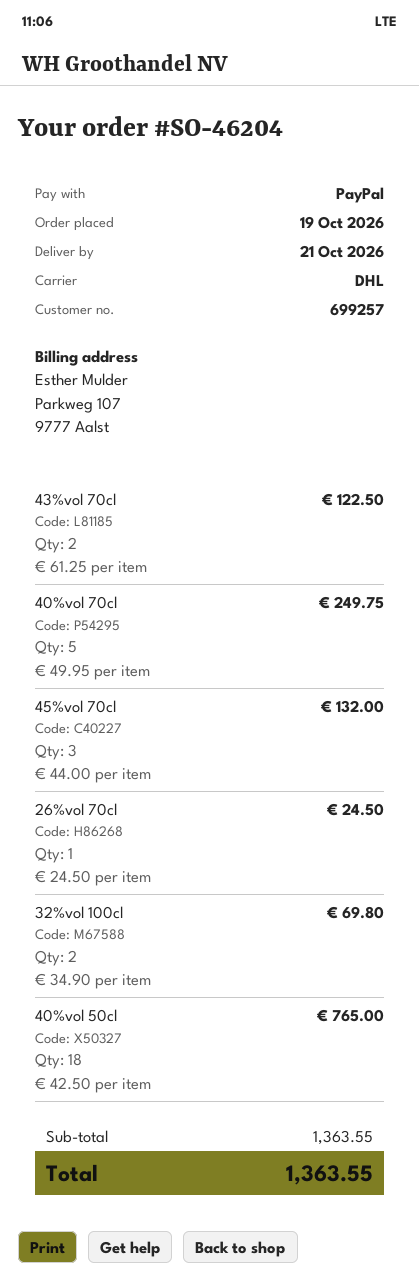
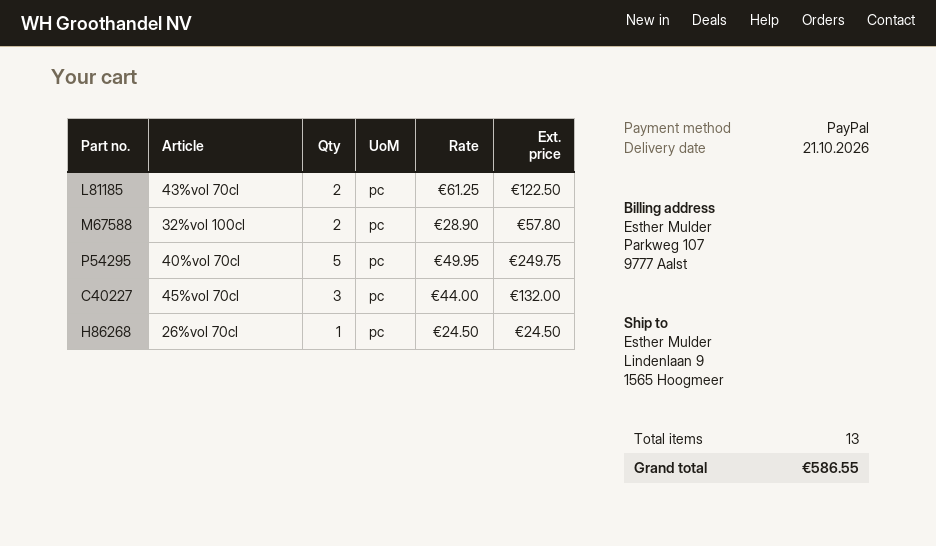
32%vol 100cl: 2 x 34.90 = 69.80 -> 2 x 28.90 = 57.80
40%vol 50cl: 18 x 42.50 = 765.00 -> none
total: 1363.55 -> 586.55

